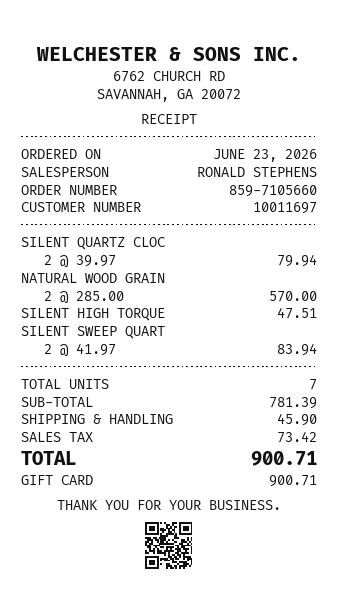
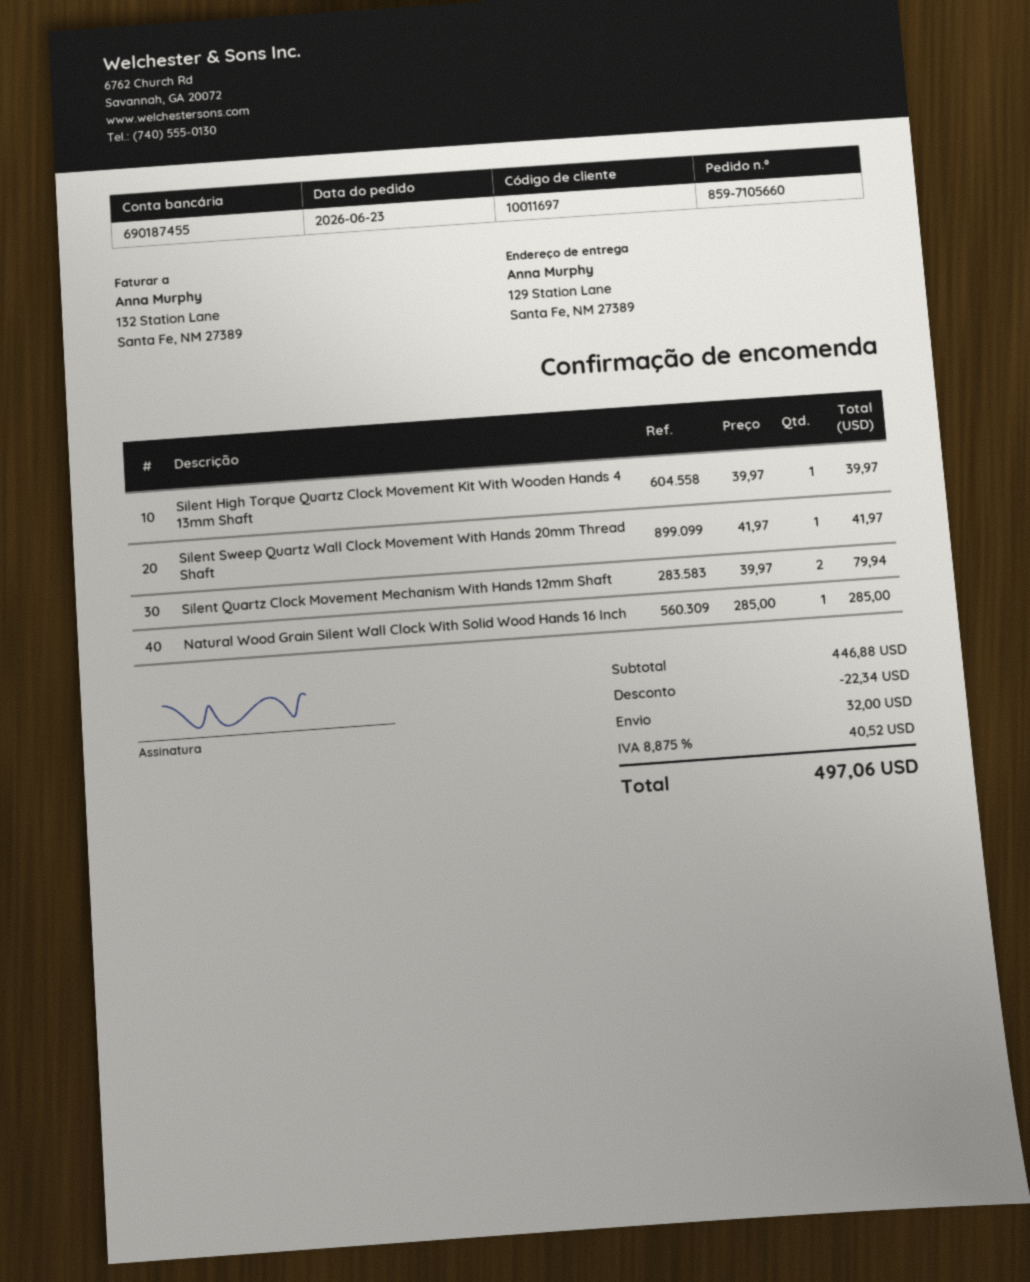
NATURAL WOOD GRAIN: 2 x 285.00 = 570.00 -> 1 x 285.00 = 285.00
SILENT HIGH TORQUE: 1 x 47.51 = 47.51 -> 1 x 39.97 = 39.97
SILENT SWEEP QUART: 2 x 41.97 = 83.94 -> 1 x 41.97 = 41.97
subtotal: 781.39 -> 446.88
discount: none -> 22.34
shipping: 45.90 -> 32.00
tax: 73.42 -> 40.52
total: 900.71 -> 497.06

